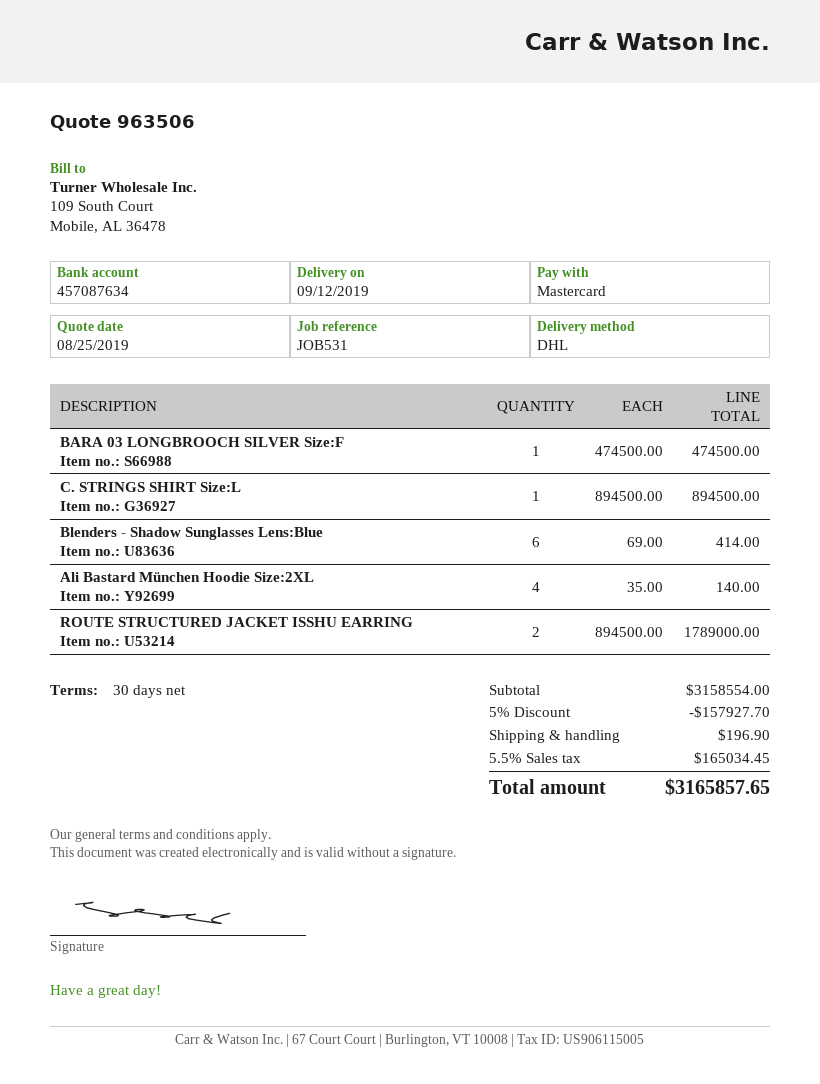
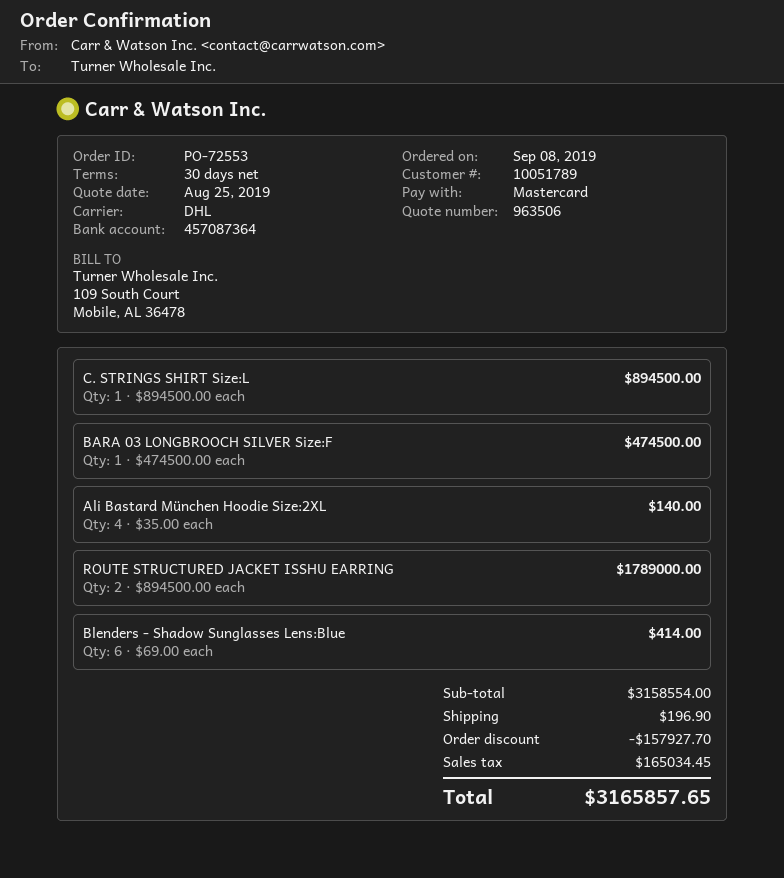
bank account: 457087634 -> 457087364

